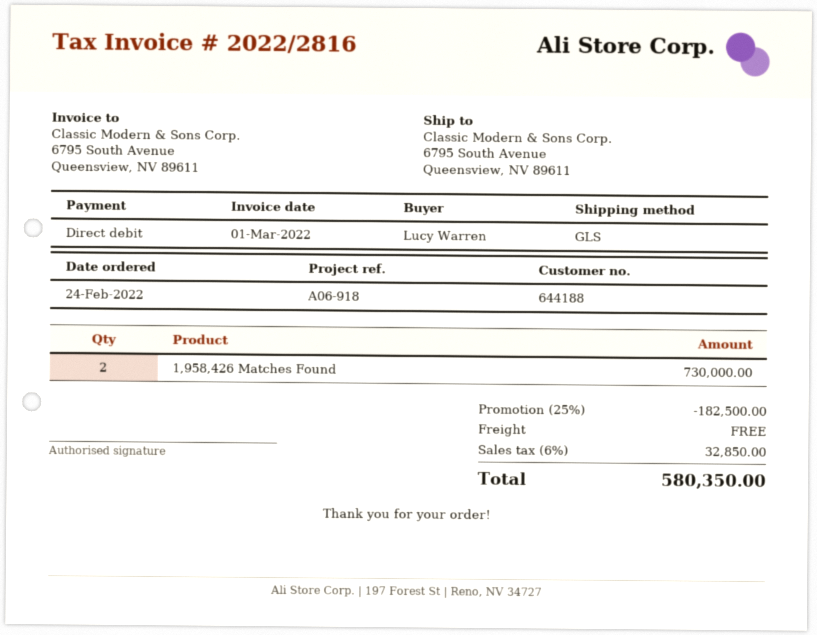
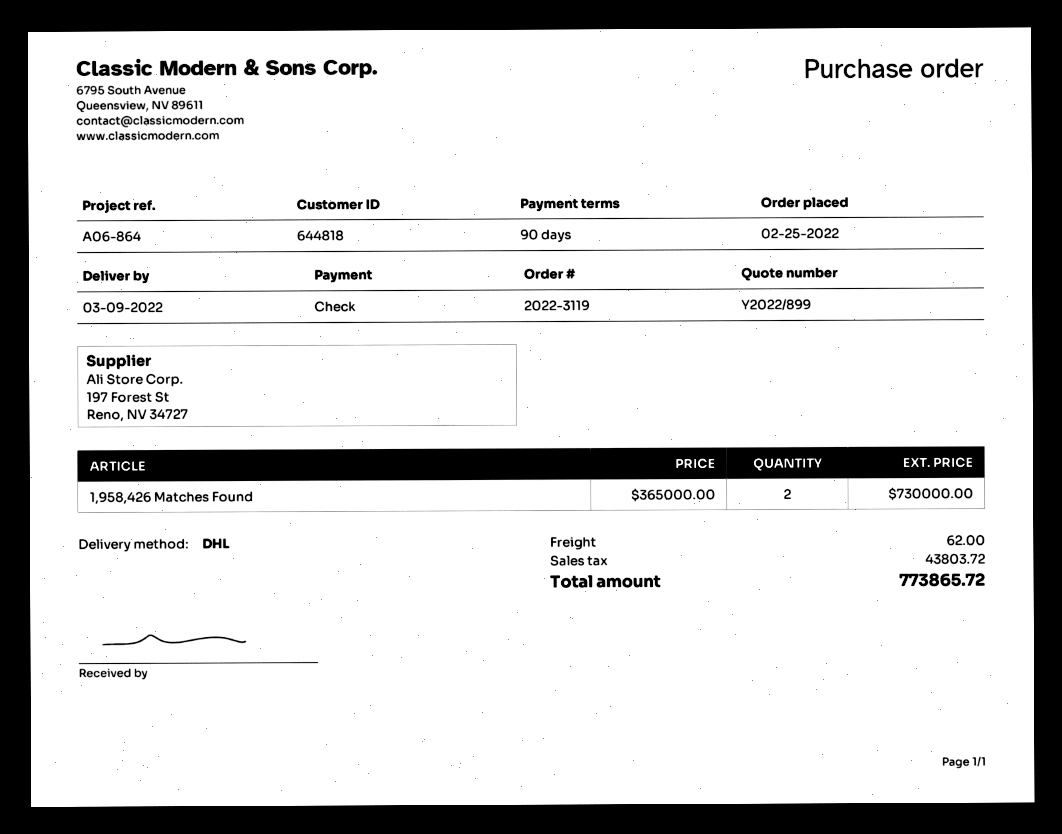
order date: 2022-02-24 -> 2022-02-25
customer number: 644188 -> 644818
reference: A06-918 -> A06-864
payment method: direct debit -> cheque
shipping method: GLS -> DHL
discount: 25% = 182500.00 -> none
shipping: 0.00 -> 62.00
tax: 32850.00 -> 43803.72
total: 580350.00 -> 773865.72

